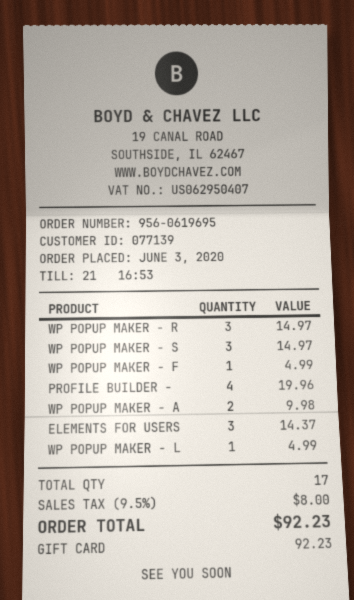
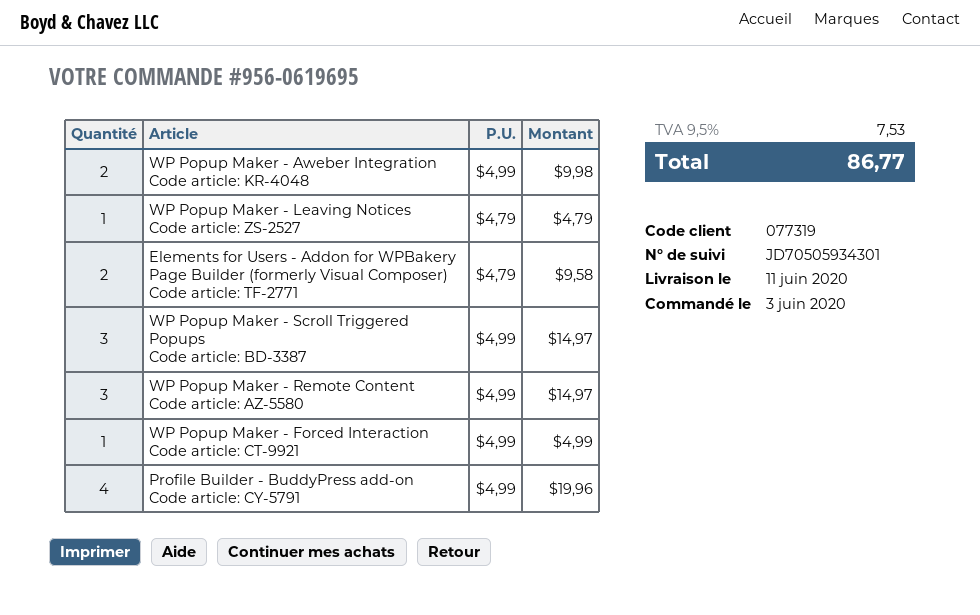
customer number: 077139 -> 077319
ELEMENTS FOR USERS: 3 for 14.37 -> 2 for 9.58
WP POPUP MAKER - L: 1 for 4.99 -> 1 for 4.79
tax: 9.5% = 8.00 -> 9.5% = 7.53
total: 92.23 -> 86.77

